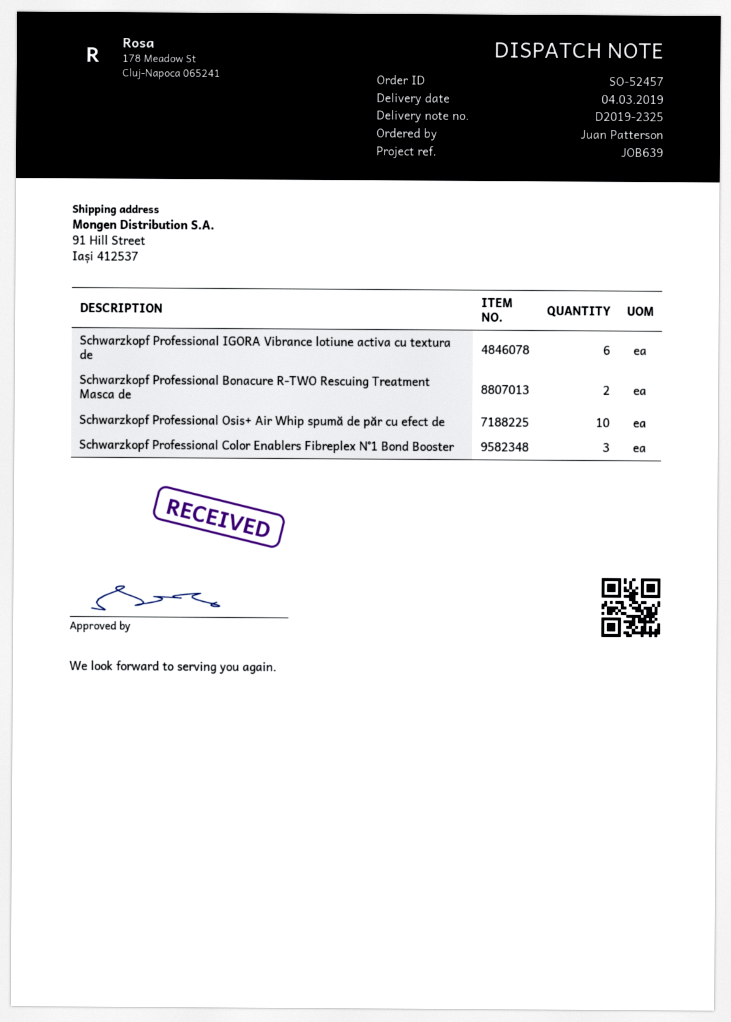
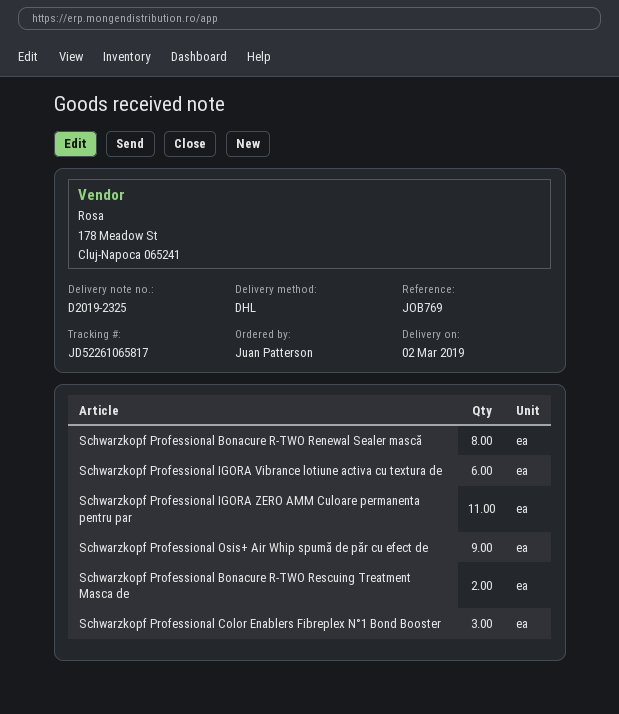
delivery date: 2019-03-04 -> 2019-03-02
reference: JOB639 -> JOB769
Schwarzkopf Professional Osis+ Air Whip spumă de păr cu efect de: 10 -> 9
Schwarzkopf Professional Bonacure R-TWO Renewal Sealer mască: none -> 8
Schwarzkopf Professional IGORA ZERO AMM Culoare permanenta pentru par: none -> 11

